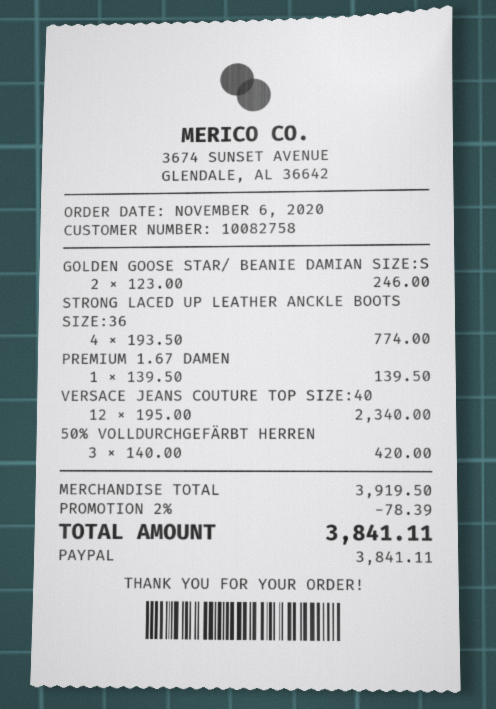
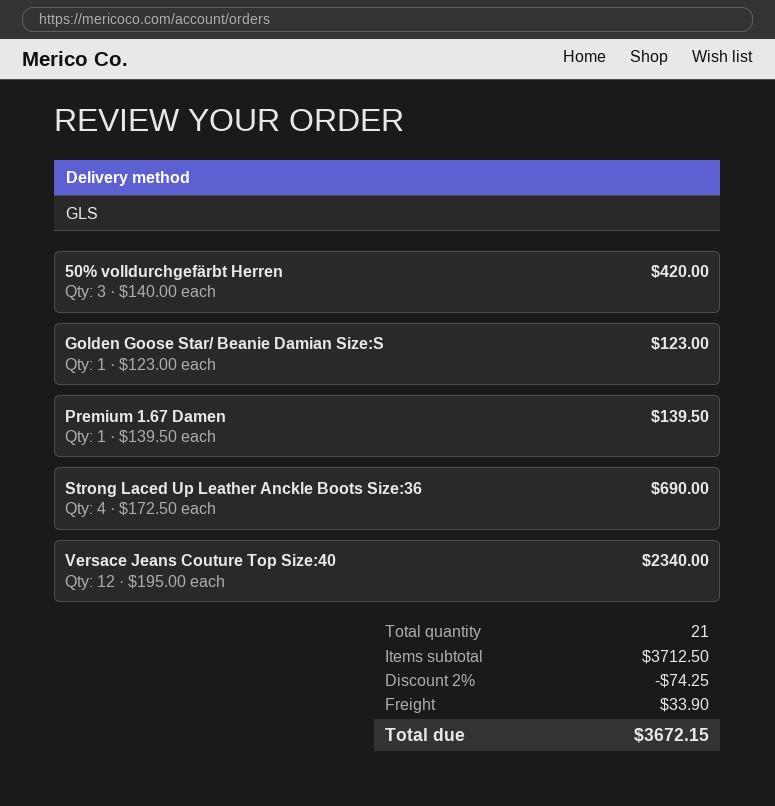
GOLDEN GOOSE STAR/ BEANIE DAMIAN SIZE:S: 2 x 123.00 = 246.00 -> 1 x 123.00 = 123.00
STRONG LACED UP LEATHER ANCKLE BOOTS SIZE:36: 4 x 193.50 = 774.00 -> 4 x 172.50 = 690.00
subtotal: 3919.50 -> 3712.50
discount: 2% = 78.39 -> 2% = 74.25
shipping: none -> 33.90
total: 3841.11 -> 3672.15

